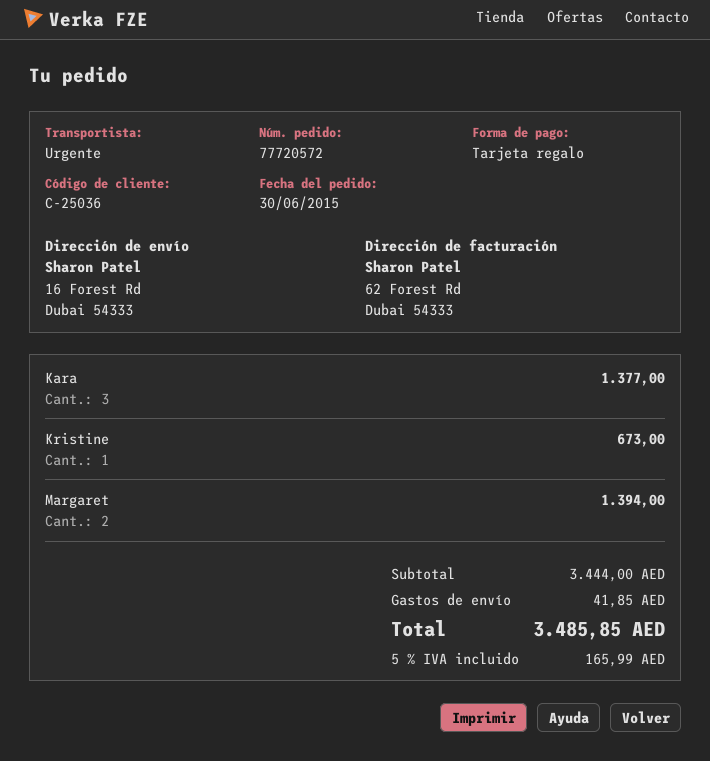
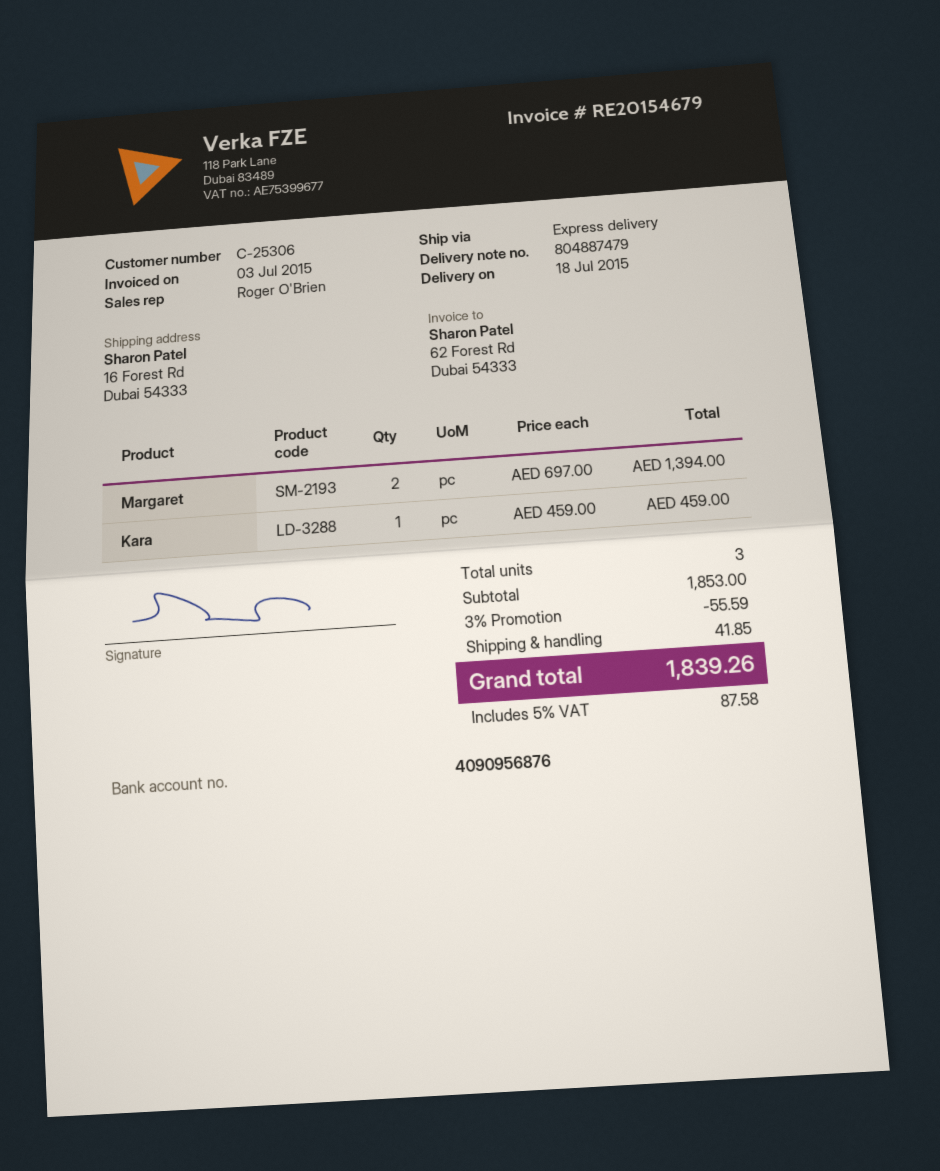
customer number: C-25036 -> C-25306
Kara: 3 for 1377.00 -> 1 for 459.00
Kristine: 1 for 673.00 -> none
subtotal: 3444.00 -> 1853.00
discount: none -> 3% = 55.59
tax: 5% = 165.99 -> 5% = 87.58
total: 3485.85 -> 1839.26

